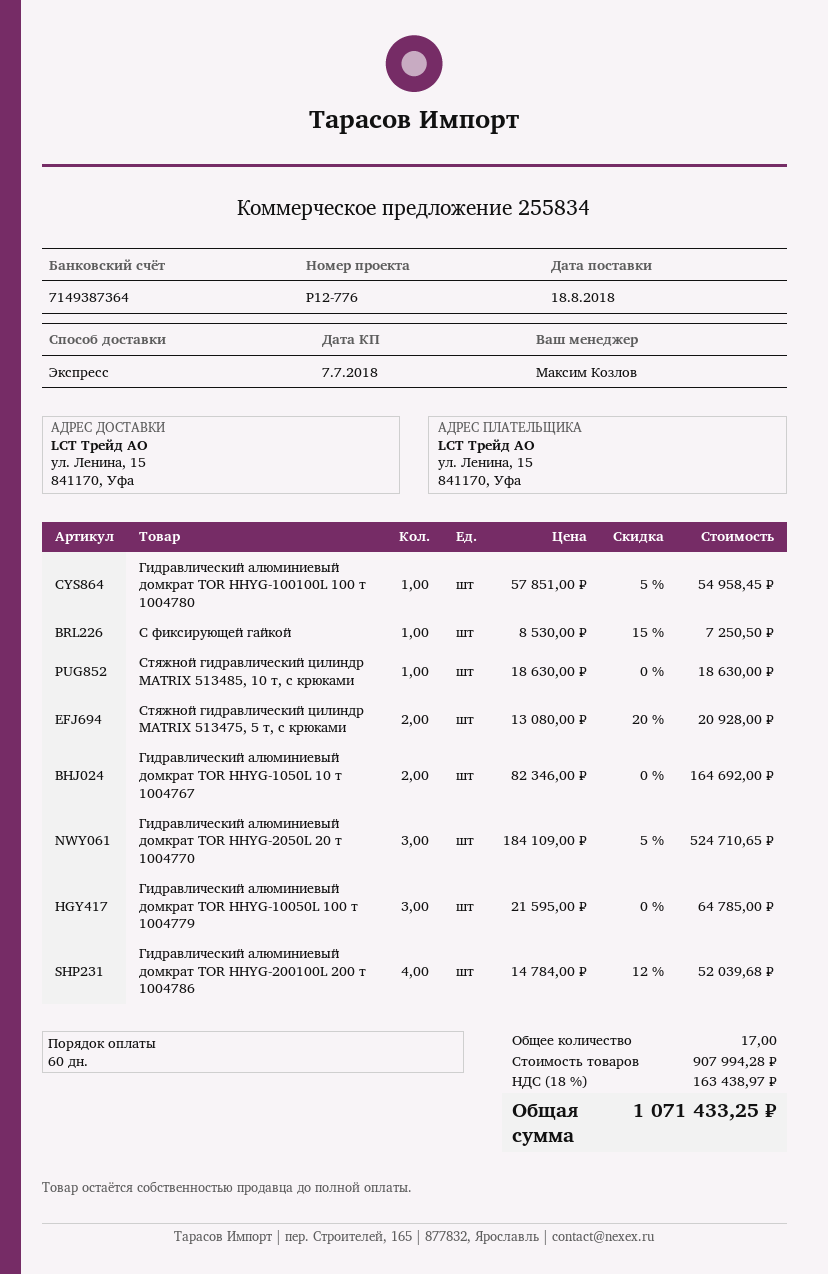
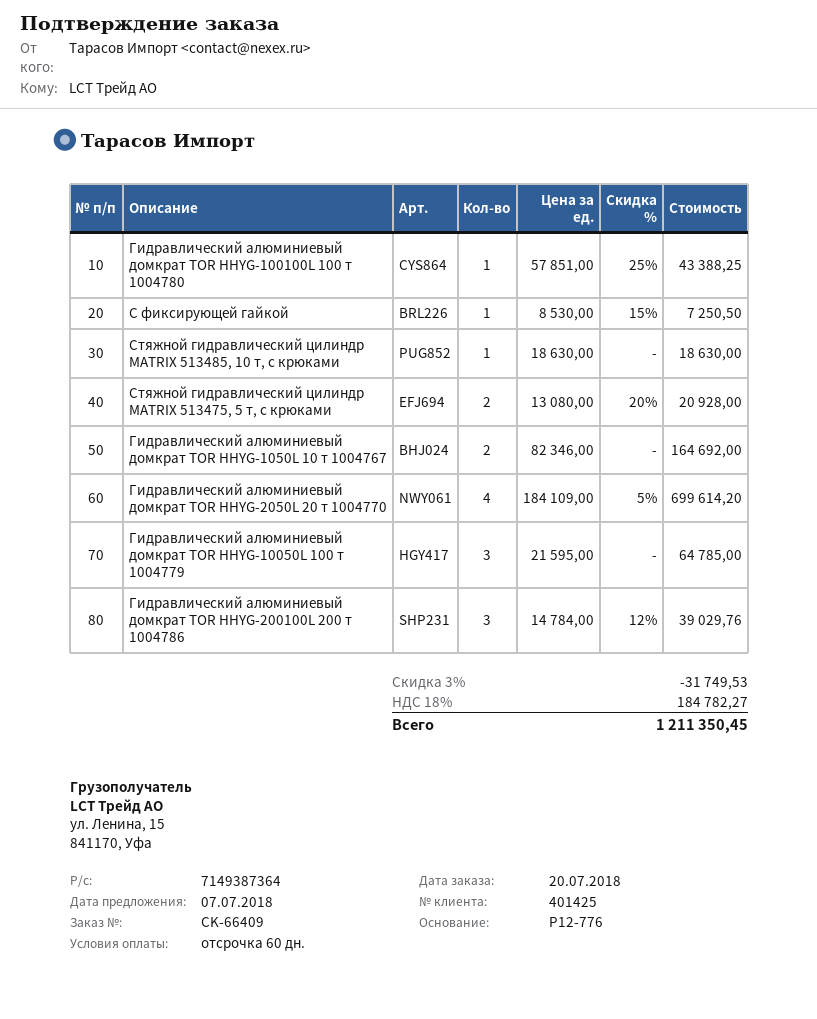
Гидравлический алюминиевый домкрат TOR HHYG-100100L 100 т 1004780: 1 x 57851.00 - 5% = 54958.45 -> 1 x 57851.00 - 25% = 43388.25
Гидравлический алюминиевый домкрат TOR HHYG-2050L 20 т 1004770: 3 x 184109.00 - 5% = 524710.65 -> 4 x 184109.00 - 5% = 699614.20
Гидравлический алюминиевый домкрат TOR HHYG-200100L 200 т 1004786: 4 x 14784.00 - 12% = 52039.68 -> 3 x 14784.00 - 12% = 39029.76
discount: none -> 3% = 31749.53
tax: 18% = 163438.97 -> 18% = 184782.27
total: 1071433.25 -> 1211350.45

